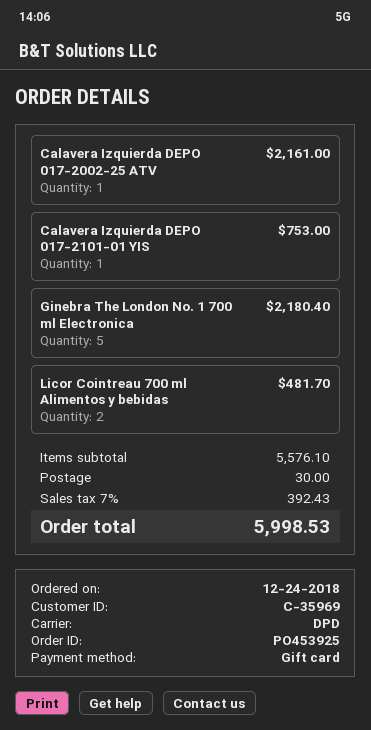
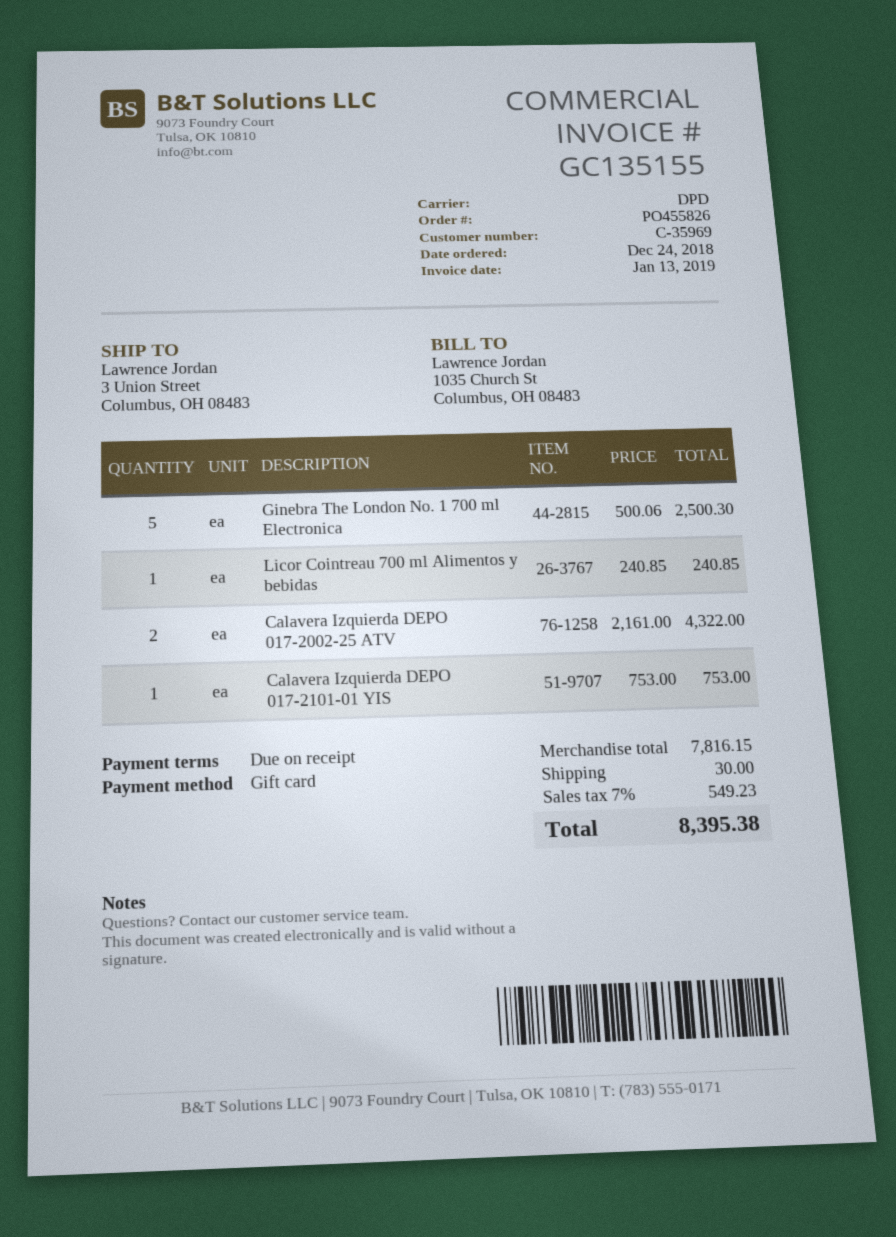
order number: PO453925 -> PO455826
Calavera Izquierda DEPO 017-2002-25 ATV: 1 for 2161.00 -> 2 for 4322.00
Ginebra The London No. 1 700 ml Electronica: 5 for 2180.40 -> 5 for 2500.30
Licor Cointreau 700 ml Alimentos y bebidas: 2 for 481.70 -> 1 for 240.85
subtotal: 5576.10 -> 7816.15
tax: 7% = 392.43 -> 7% = 549.23
total: 5998.53 -> 8395.38

